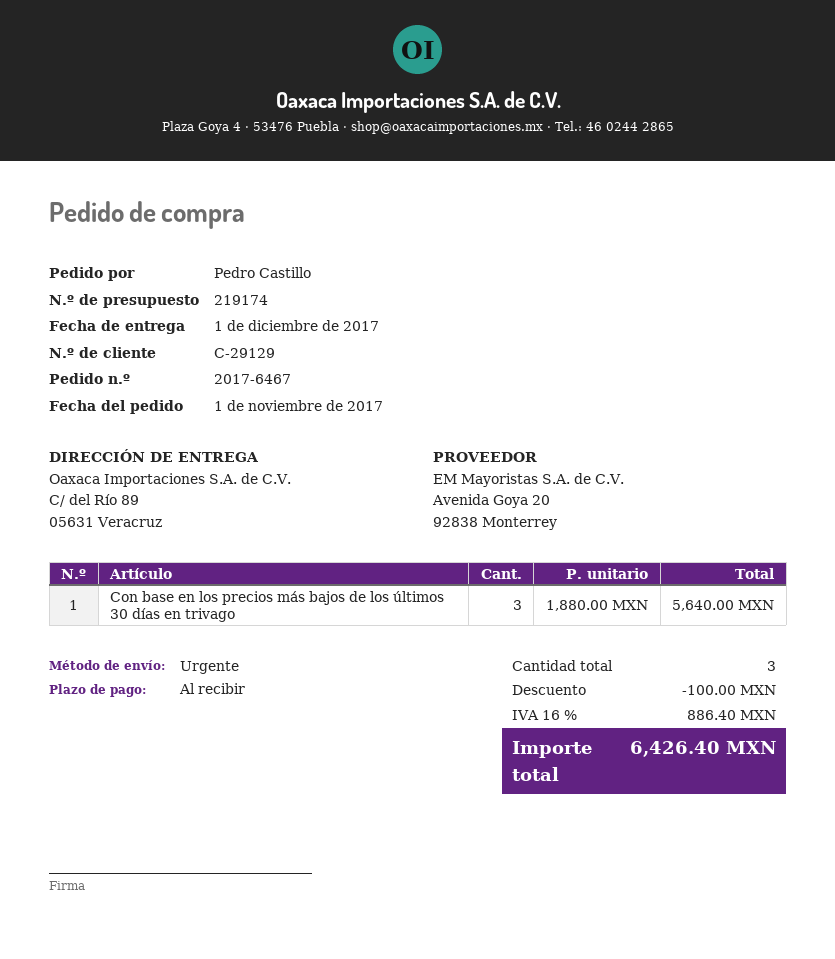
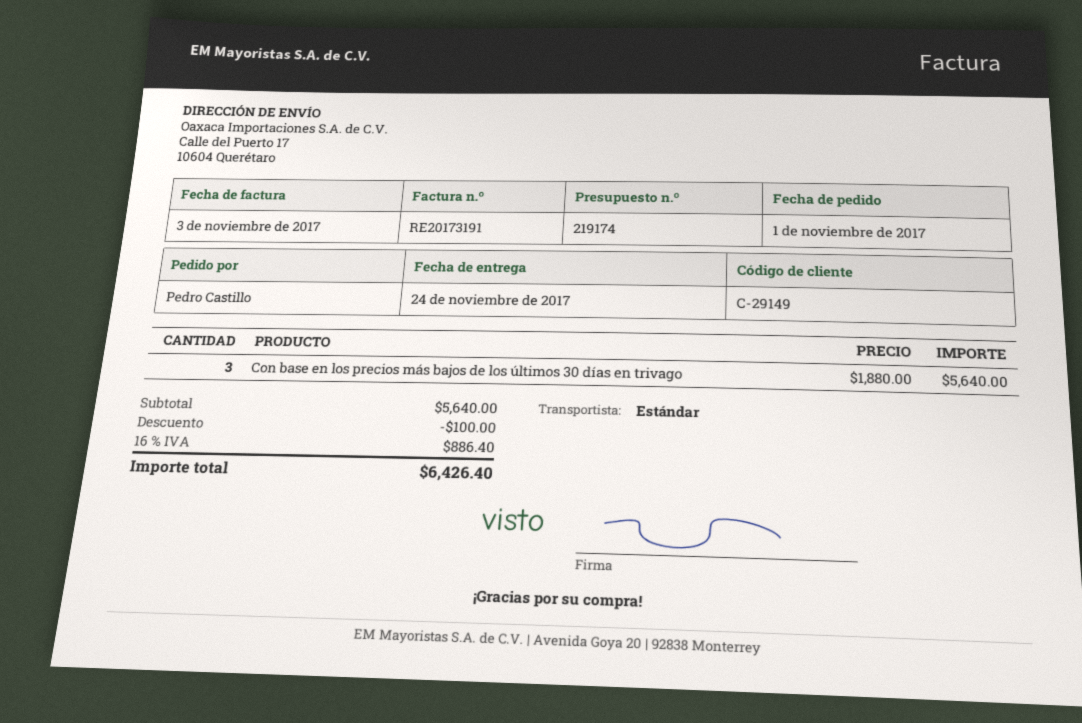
delivery date: 2017-12-01 -> 2017-11-24
customer number: C-29129 -> C-29149
shipping method: express -> standard
ship to: C/ del Río 89, 05631 Veracruz -> Calle del Puerto 17, 10604 Querétaro

